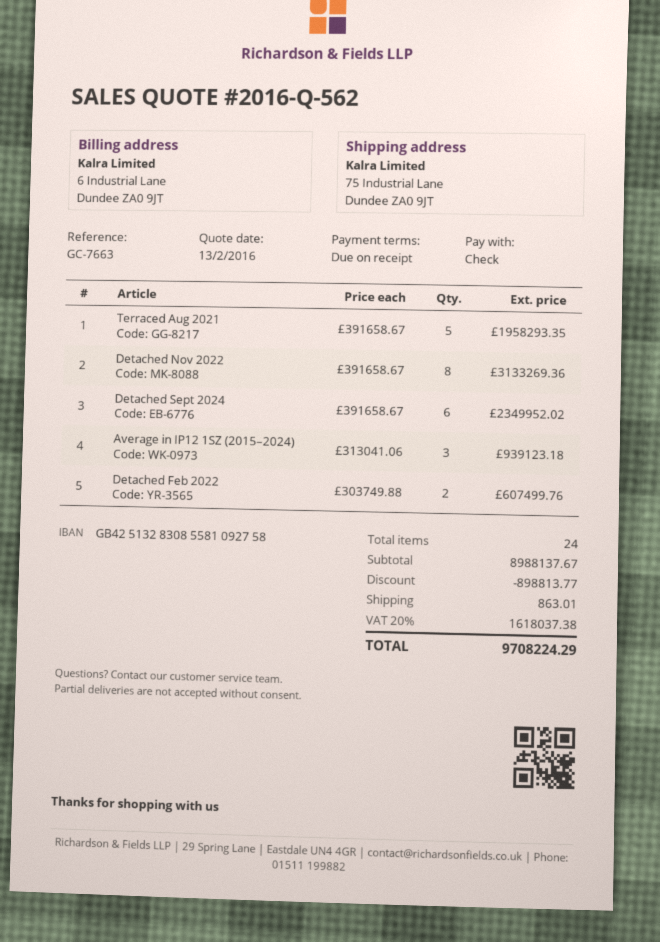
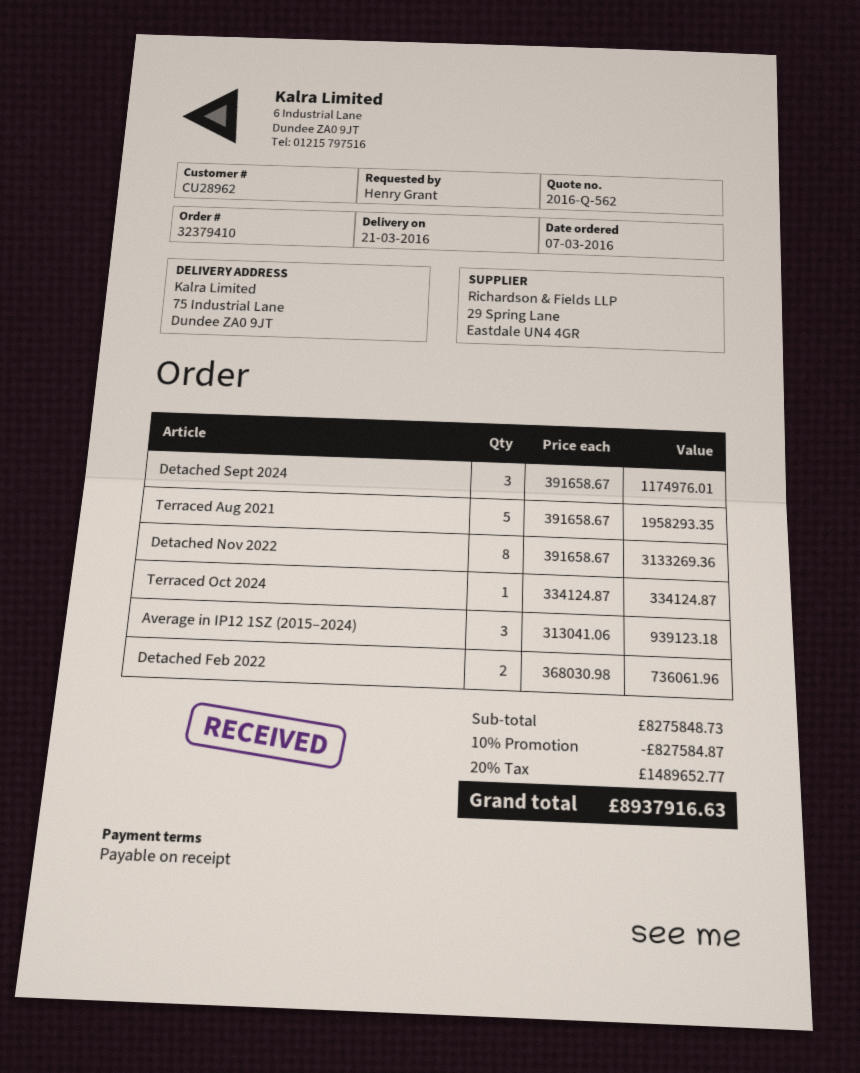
Detached Sept 2024: 6 x 391658.67 = 2349952.02 -> 3 x 391658.67 = 1174976.01
Detached Feb 2022: 2 x 303749.88 = 607499.76 -> 2 x 368030.98 = 736061.96
Terraced Oct 2024: none -> 1 x 334124.87 = 334124.87
subtotal: 8988137.67 -> 8275848.73
discount: 898813.77 -> 827584.87
shipping: 863.01 -> none
tax: 20% = 1618037.38 -> 20% = 1489652.77
total: 9708224.29 -> 8937916.63

